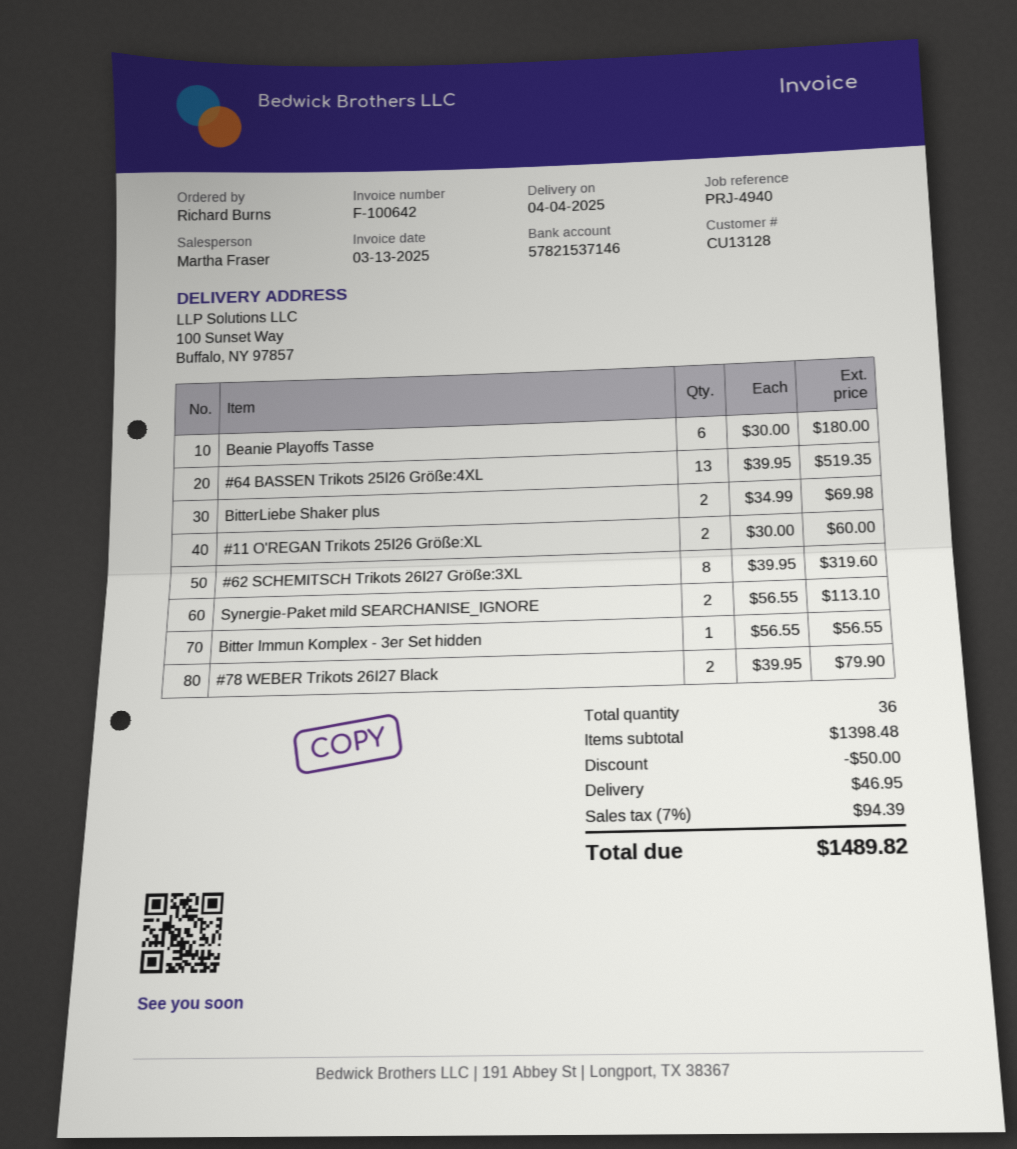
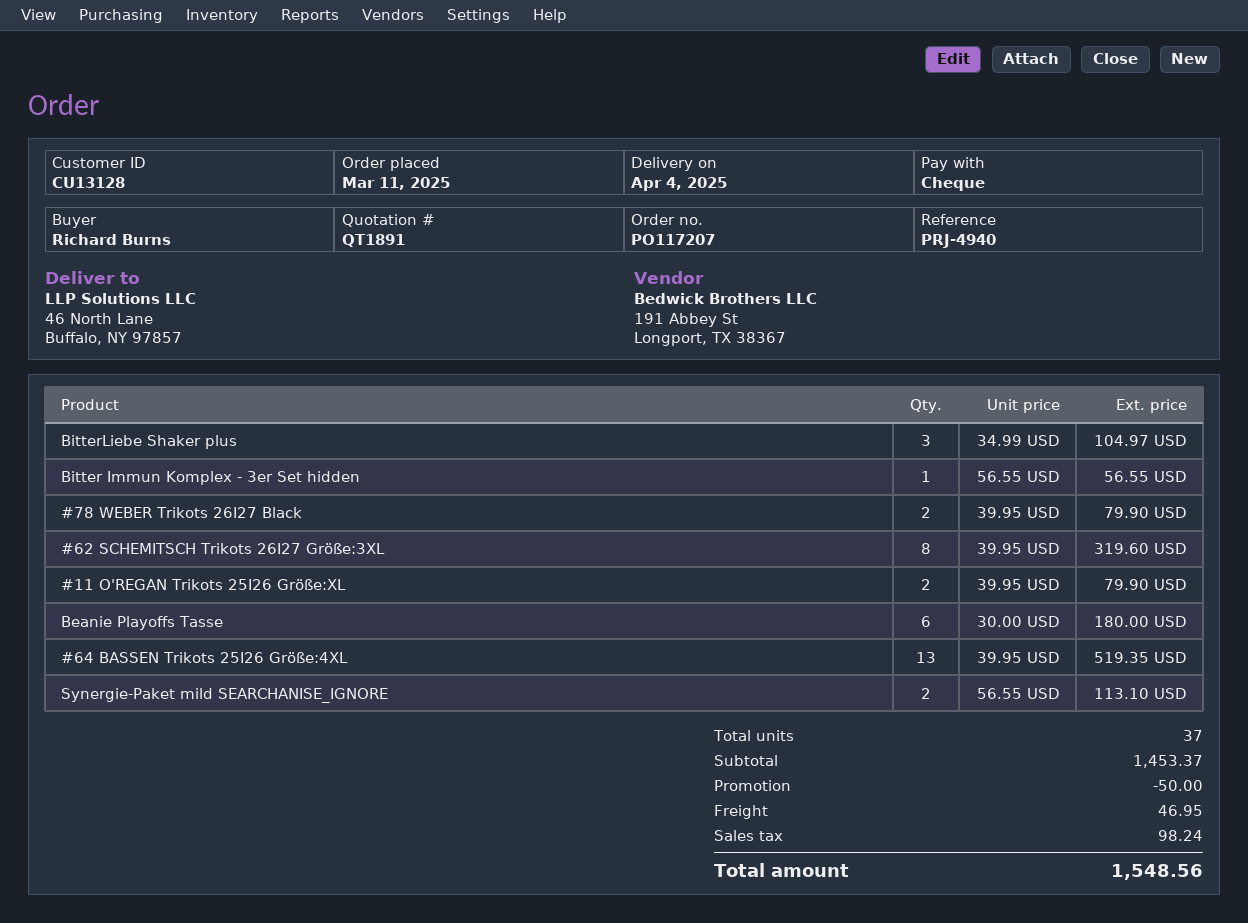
ship to: 100 Sunset Way, Buffalo, NY 97857 -> 46 North Lane, Buffalo, NY 97857
BitterLiebe Shaker plus: 2 x 34.99 = 69.98 -> 3 x 34.99 = 104.97
#11 O'REGAN Trikots 25I26 Größe:XL: 2 x 30.00 = 60.00 -> 2 x 39.95 = 79.90
total quantity: 36 -> 37
subtotal: 1398.48 -> 1453.37
tax: 94.39 -> 98.24
total: 1489.82 -> 1548.56

